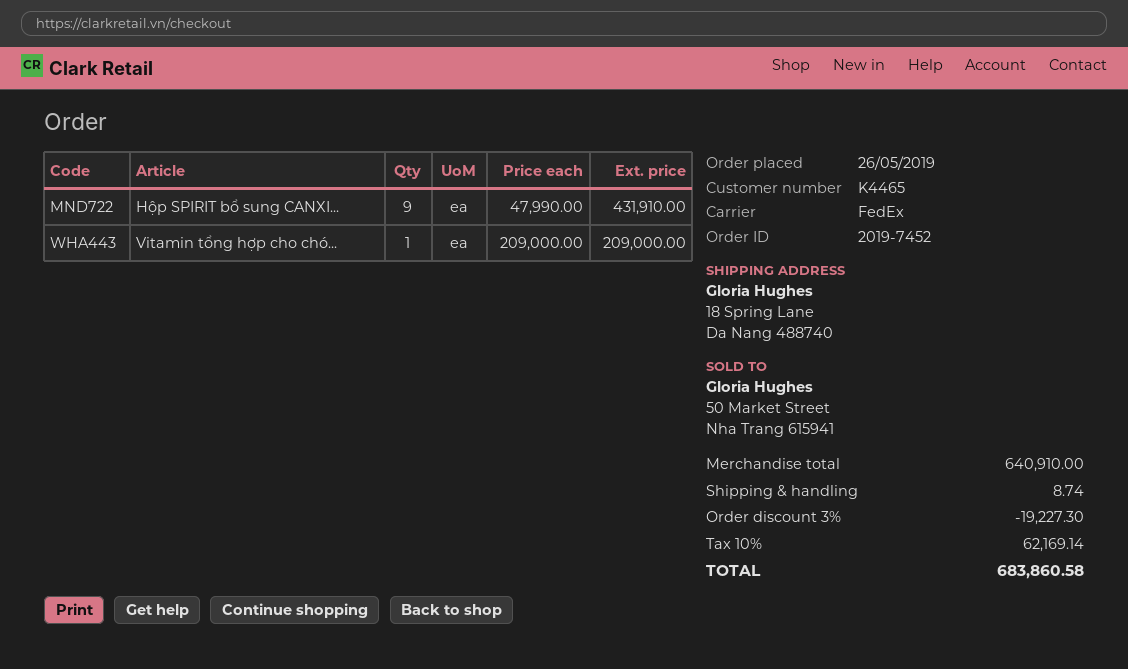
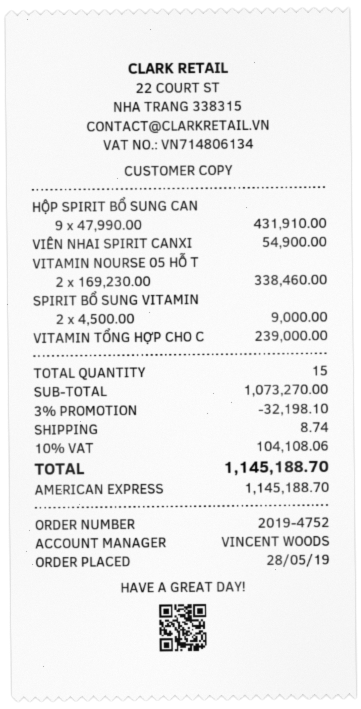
order number: 2019-7452 -> 2019-4752
order date: 2019-05-26 -> 2019-05-28
Vitamin tổng hợp cho chó...: 1 x 209000.00 = 209000.00 -> 1 x 239000.00 = 239000.00
VIÊN NHAI SPIRIT CANXI: none -> 1 x 54900.00 = 54900.00
VITAMIN NOURSE 05 HỖ T: none -> 2 x 169230.00 = 338460.00
SPIRIT BỔ SUNG VITAMIN: none -> 2 x 4500.00 = 9000.00
subtotal: 640910.00 -> 1073270.00
discount: 3% = 19227.30 -> 3% = 32198.10
tax: 10% = 62169.14 -> 10% = 104108.06
total: 683860.58 -> 1145188.70

